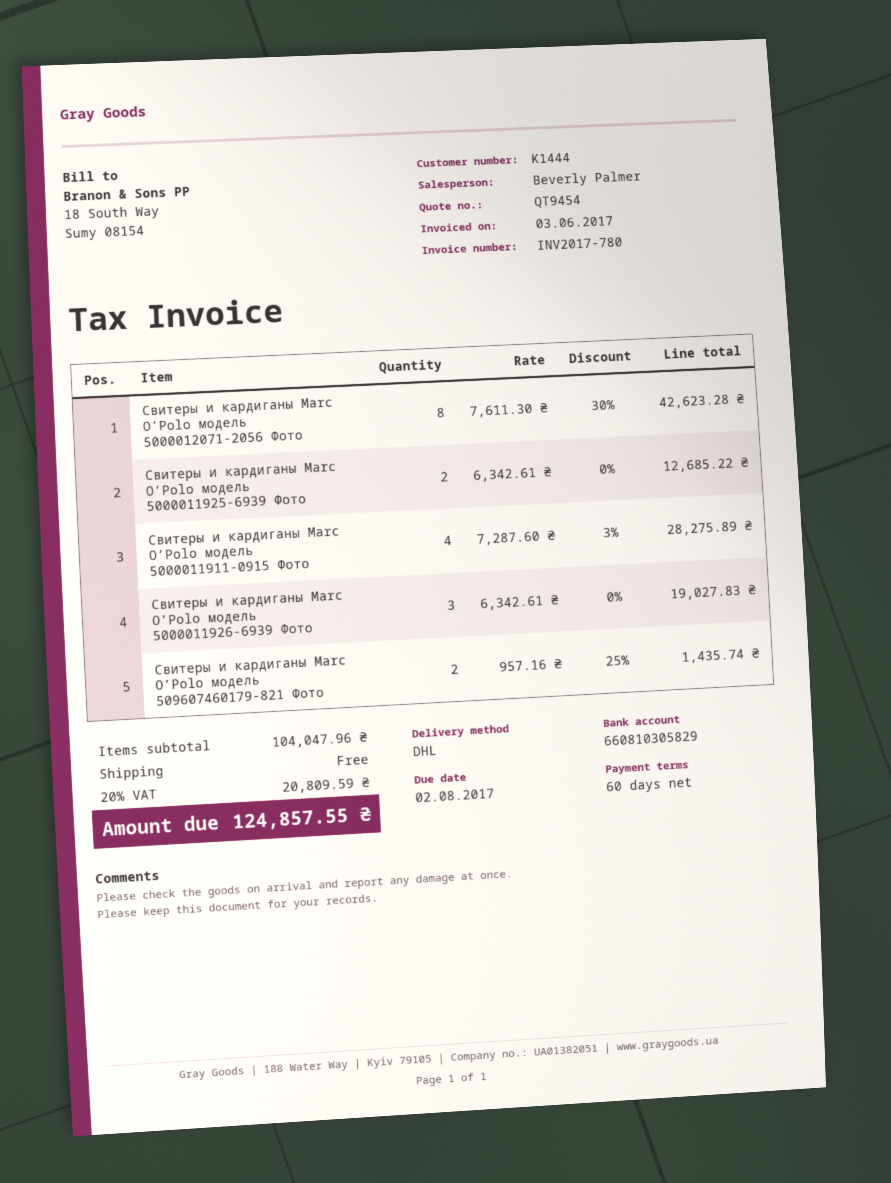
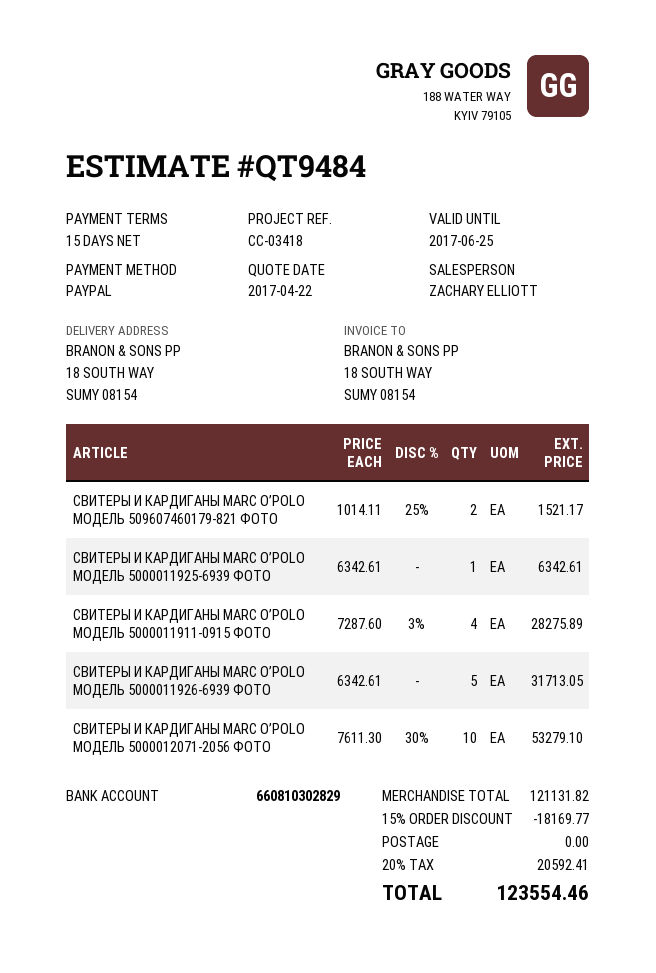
quote number: QT9454 -> QT9484
payment terms: 60 days -> 15 days
sales rep: Beverly Palmer -> ZACHARY ELLIOTT
bank account: 660810305829 -> 660810302829
Свитеры и кардиганы Marc O’Polo модель 5000012071-2056 Фото: 8 x 7611.30 - 30% = 42623.28 -> 10 x 7611.30 - 30% = 53279.10
Свитеры и кардиганы Marc O’Polo модель 5000011925-6939 Фото: 2 x 6342.61 = 12685.22 -> 1 x 6342.61 = 6342.61
Свитеры и кардиганы Marc O’Polo модель 5000011926-6939 Фото: 3 x 6342.61 = 19027.83 -> 5 x 6342.61 = 31713.05
Свитеры и кардиганы Marc O’Polo модель 509607460179-821 Фото: 2 x 957.16 - 25% = 1435.74 -> 2 x 1014.11 - 25% = 1521.17
subtotal: 104047.96 -> 121131.82
discount: none -> 15% = 18169.77
tax: 20% = 20809.59 -> 20% = 20592.41
total: 124857.55 -> 123554.46

